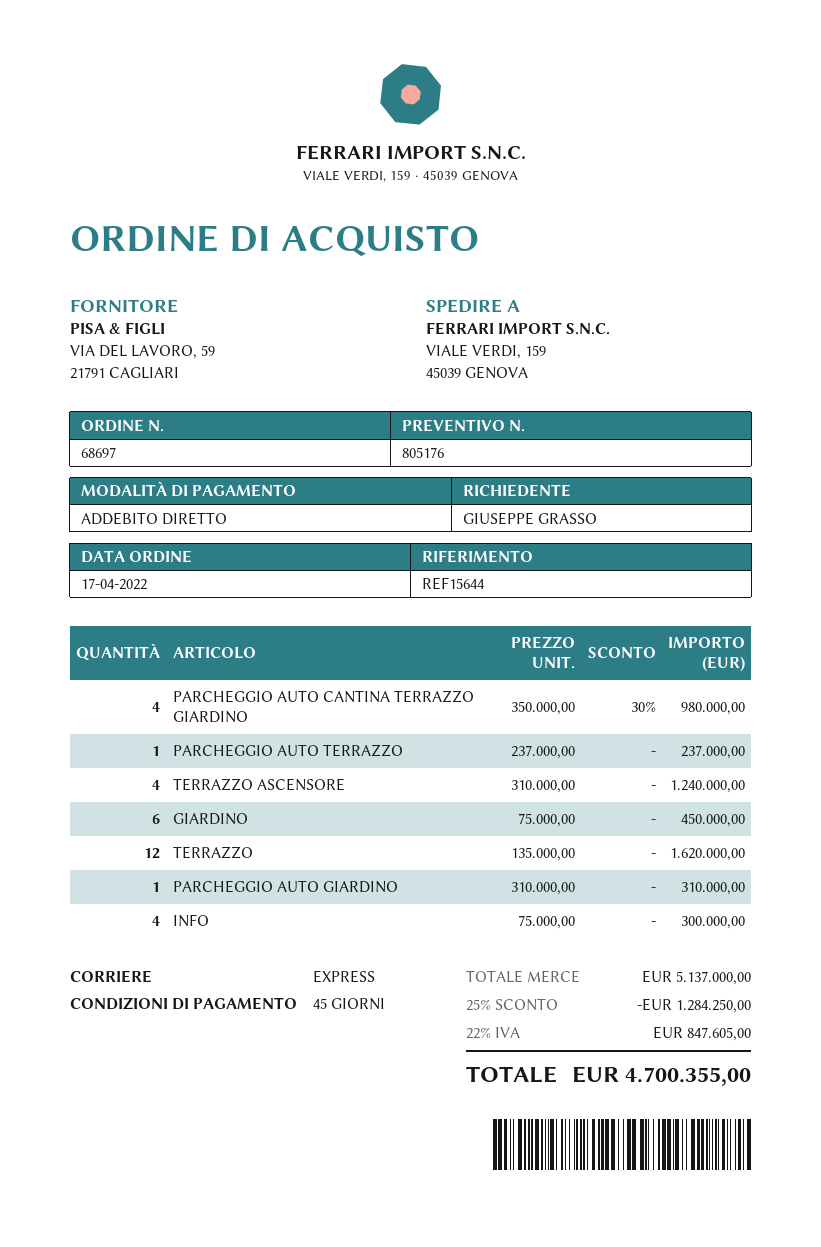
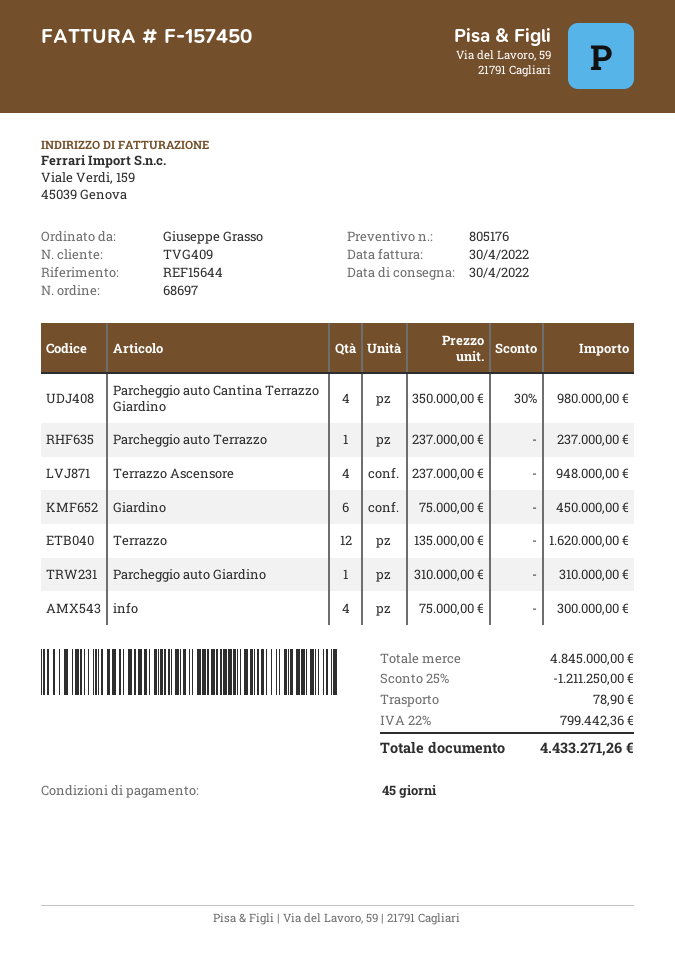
TERRAZZO ASCENSORE: 4 x 310000.00 = 1240000.00 -> 4 x 237000.00 = 948000.00
subtotal: 5137000.00 -> 4845000.00
discount: 25% = 1284250.00 -> 25% = 1211250.00
shipping: none -> 78.90
tax: 22% = 847605.00 -> 22% = 799442.36
total: 4700355.00 -> 4433271.26

